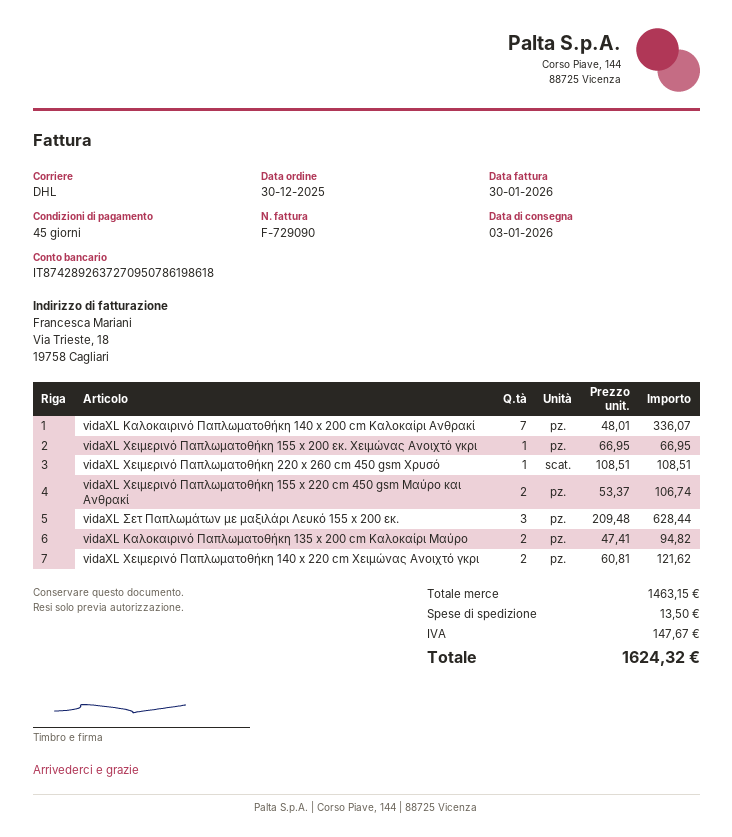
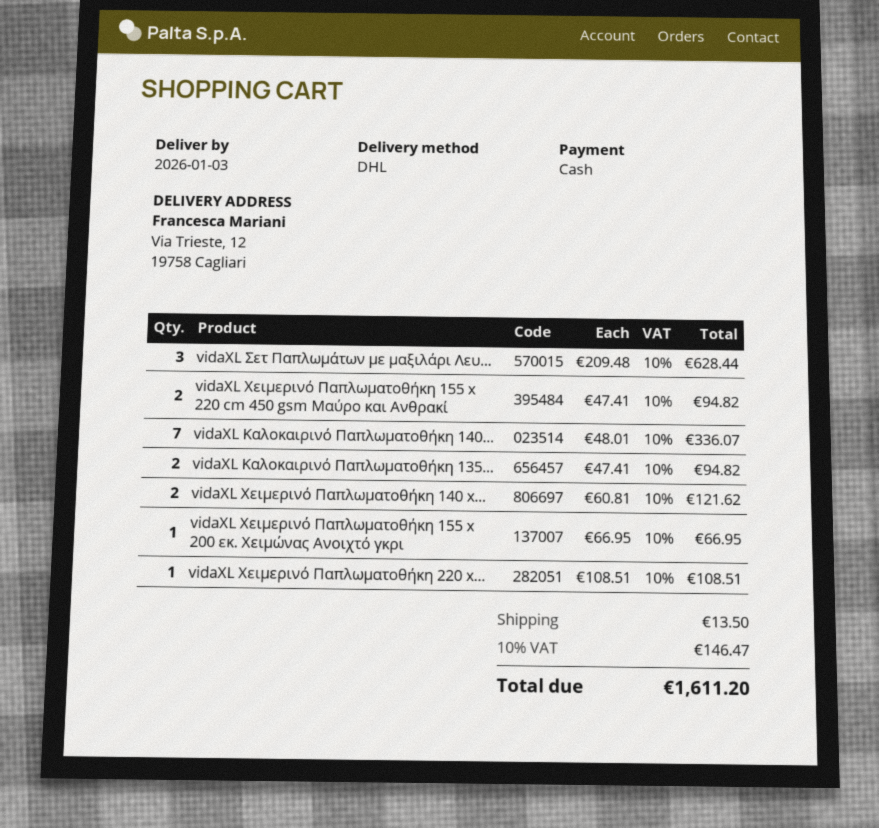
vidaXL Χειμερινό Παπλωματοθήκη 155 x 220 cm 450 gsm Μαύρο και Ανθρακί: 2 x 53.37 = 106.74 -> 2 x 47.41 = 94.82
tax: 147.67 -> 146.47
total: 1624.32 -> 1611.20

